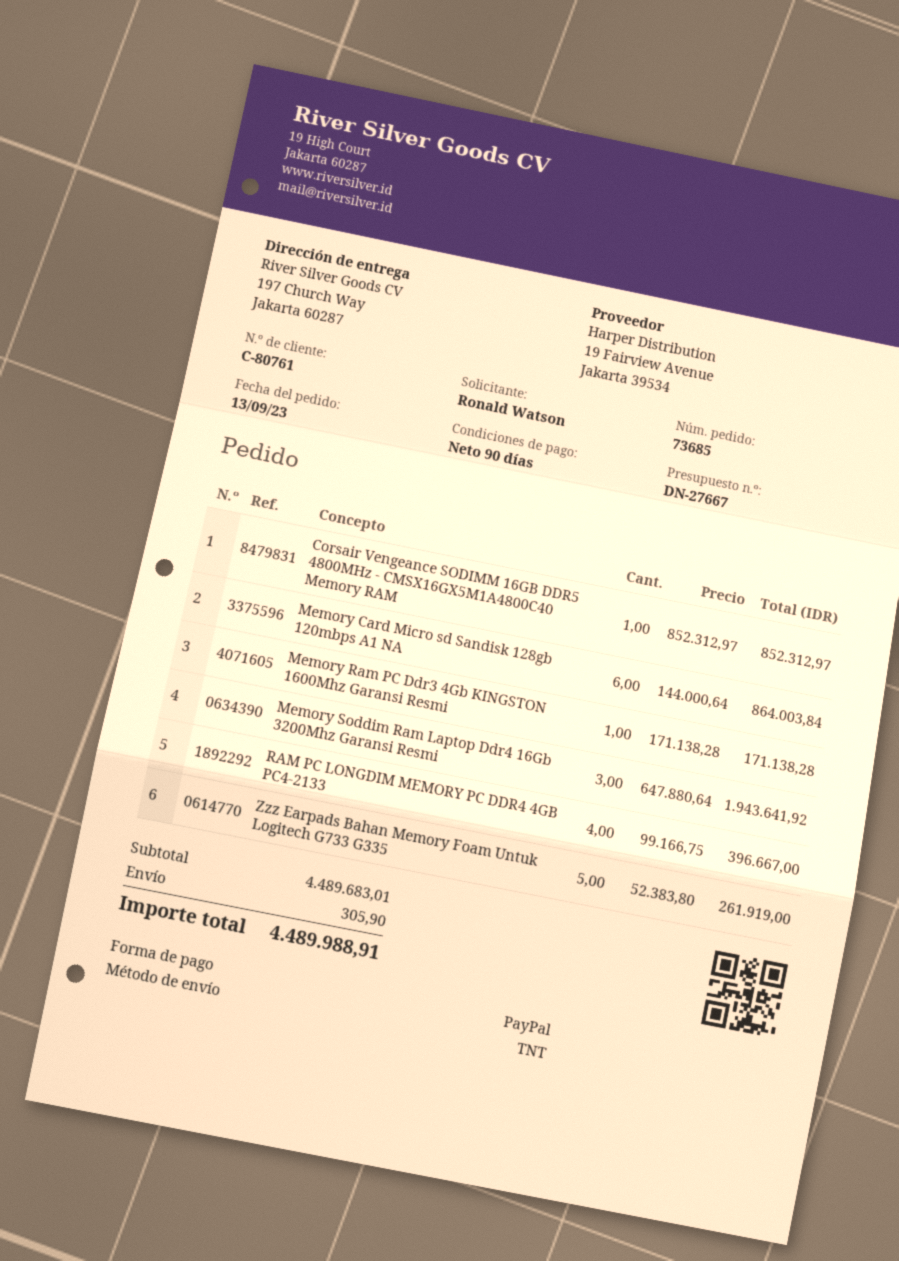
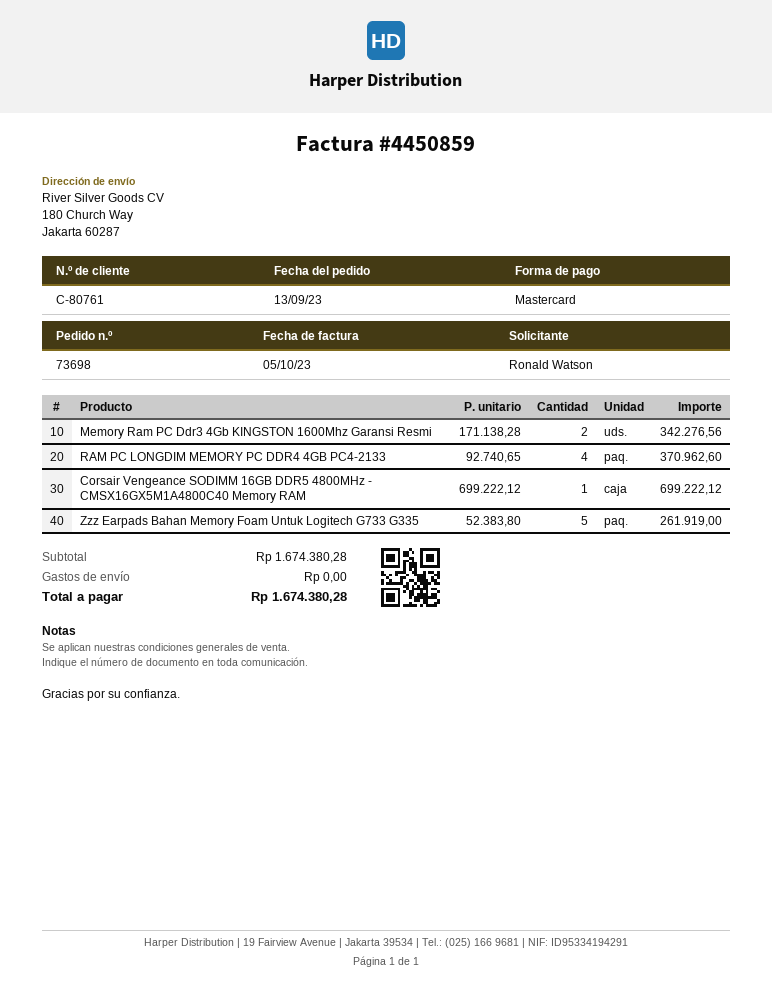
order number: 73685 -> 73698
payment method: PayPal -> Mastercard
ship to: 197 Church Way, Jakarta 60287 -> 180 Church Way, Jakarta 60287
Corsair Vengeance SODIMM 16GB DDR5 4800MHz - CMSX16GX5M1A4800C40 Memory RAM: 1 x 852312.97 = 852312.97 -> 1 x 699222.12 = 699222.12
Memory Card Micro sd Sandisk 128gb 120mbps A1 NA: 6 x 144000.64 = 864003.84 -> none
Memory Ram PC Ddr3 4Gb KINGSTON 1600Mhz Garansi Resmi: 1 x 171138.28 = 171138.28 -> 2 x 171138.28 = 342276.56
Memory Soddim Ram Laptop Ddr4 16Gb 3200Mhz Garansi Resmi: 3 x 647880.64 = 1943641.92 -> none
RAM PC LONGDIM MEMORY PC DDR4 4GB PC4-2133: 4 x 99166.75 = 396667.00 -> 4 x 92740.65 = 370962.60
subtotal: 4489683.01 -> 1674380.28
shipping: 305.90 -> 0.00
total: 4489988.91 -> 1674380.28

